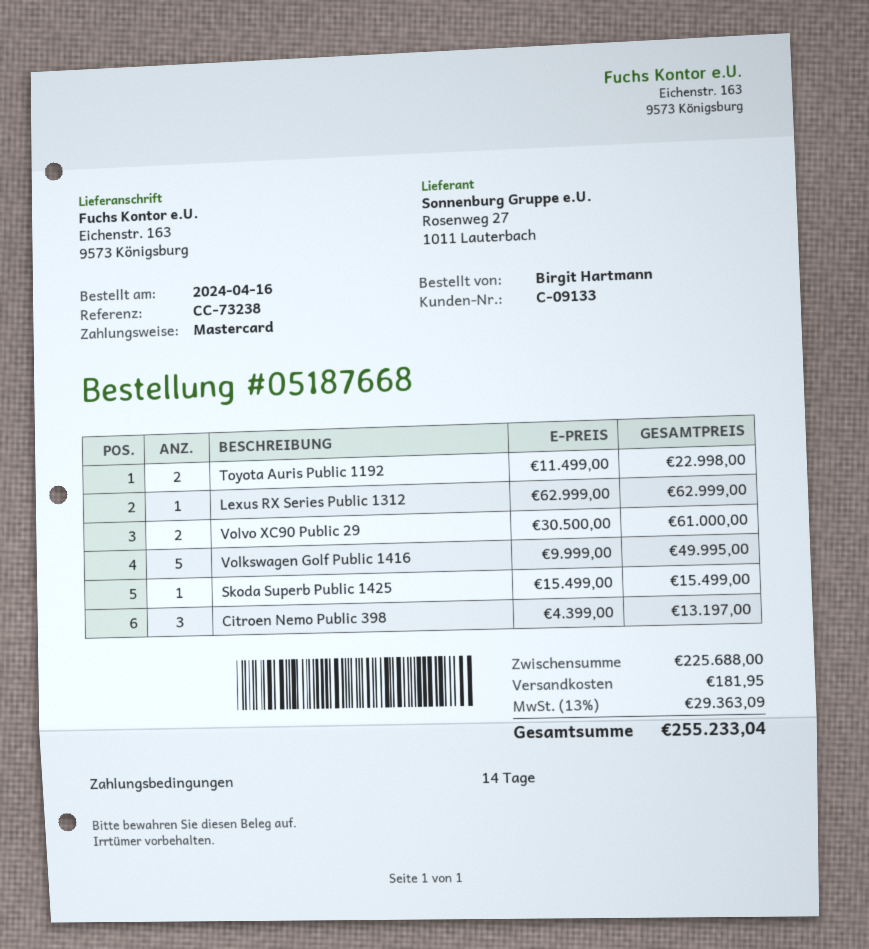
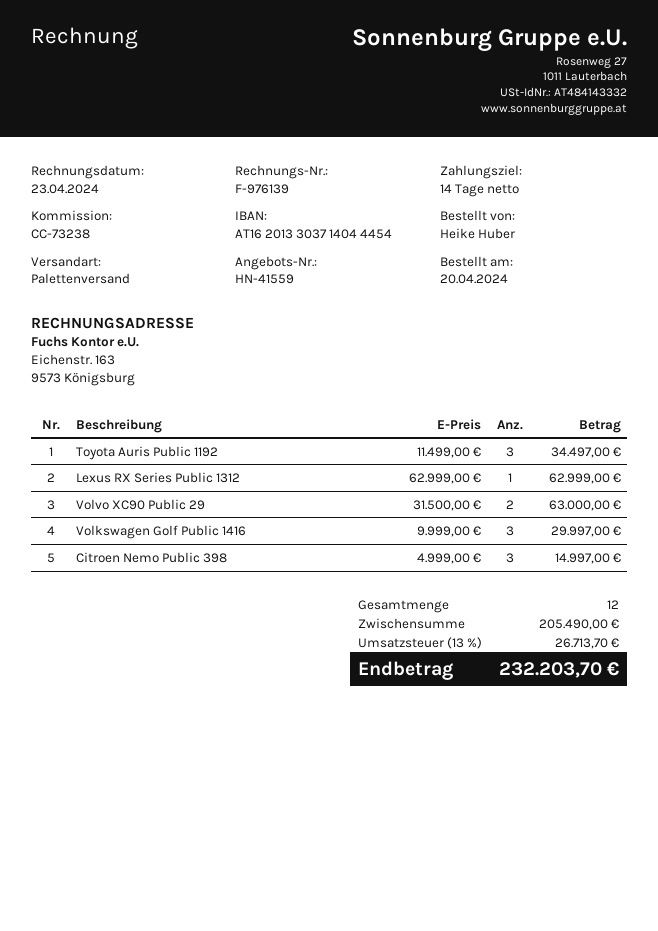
order date: 2024-04-16 -> 2024-04-20
ordered by: Birgit Hartmann -> Heike Huber
Toyota Auris Public 1192: 2 x 11499.00 = 22998.00 -> 3 x 11499.00 = 34497.00
Volvo XC90 Public 29: 2 x 30500.00 = 61000.00 -> 2 x 31500.00 = 63000.00
Volkswagen Golf Public 1416: 5 x 9999.00 = 49995.00 -> 3 x 9999.00 = 29997.00
Skoda Superb Public 1425: 1 x 15499.00 = 15499.00 -> none
Citroen Nemo Public 398: 3 x 4399.00 = 13197.00 -> 3 x 4999.00 = 14997.00
subtotal: 225688.00 -> 205490.00
shipping: 181.95 -> none
tax: 13% = 29363.09 -> 13% = 26713.70
total: 255233.04 -> 232203.70

